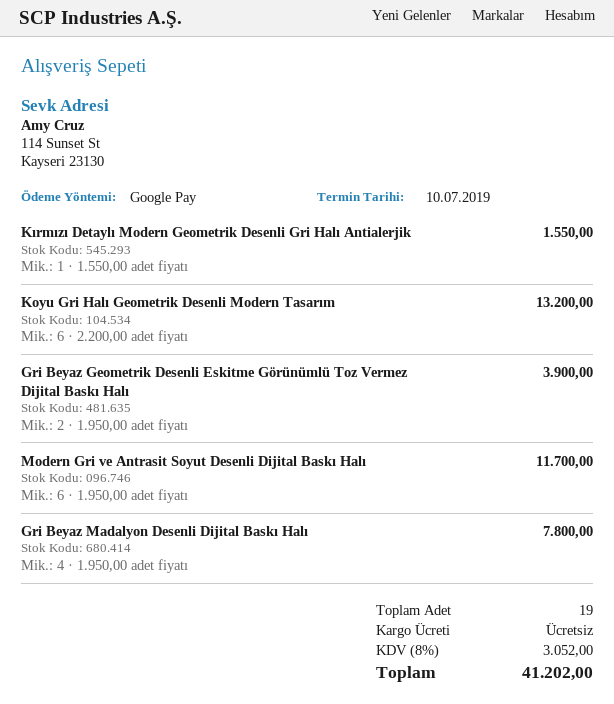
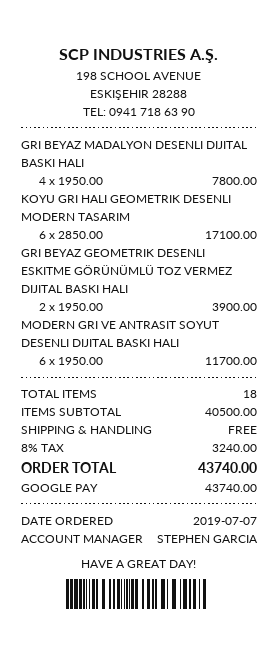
Kırmızı Detaylı Modern Geometrik Desenli Gri Halı Antialerjik: 1 x 1550.00 = 1550.00 -> none
Koyu Gri Halı Geometrik Desenli Modern Tasarım: 6 x 2200.00 = 13200.00 -> 6 x 2850.00 = 17100.00
total quantity: 19 -> 18
tax: 8% = 3052.00 -> 8% = 3240.00
total: 41202.00 -> 43740.00

